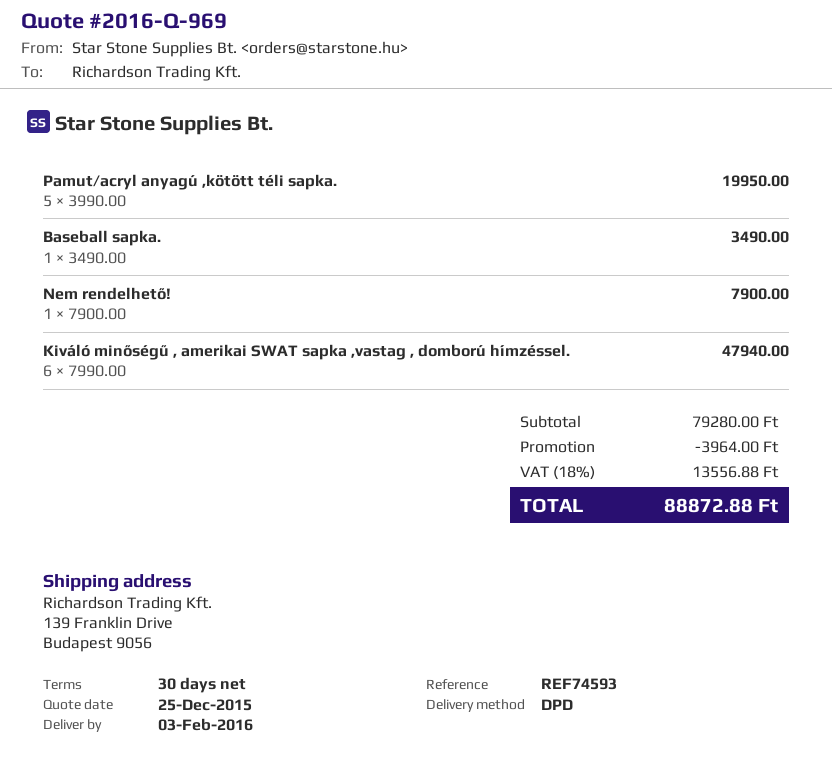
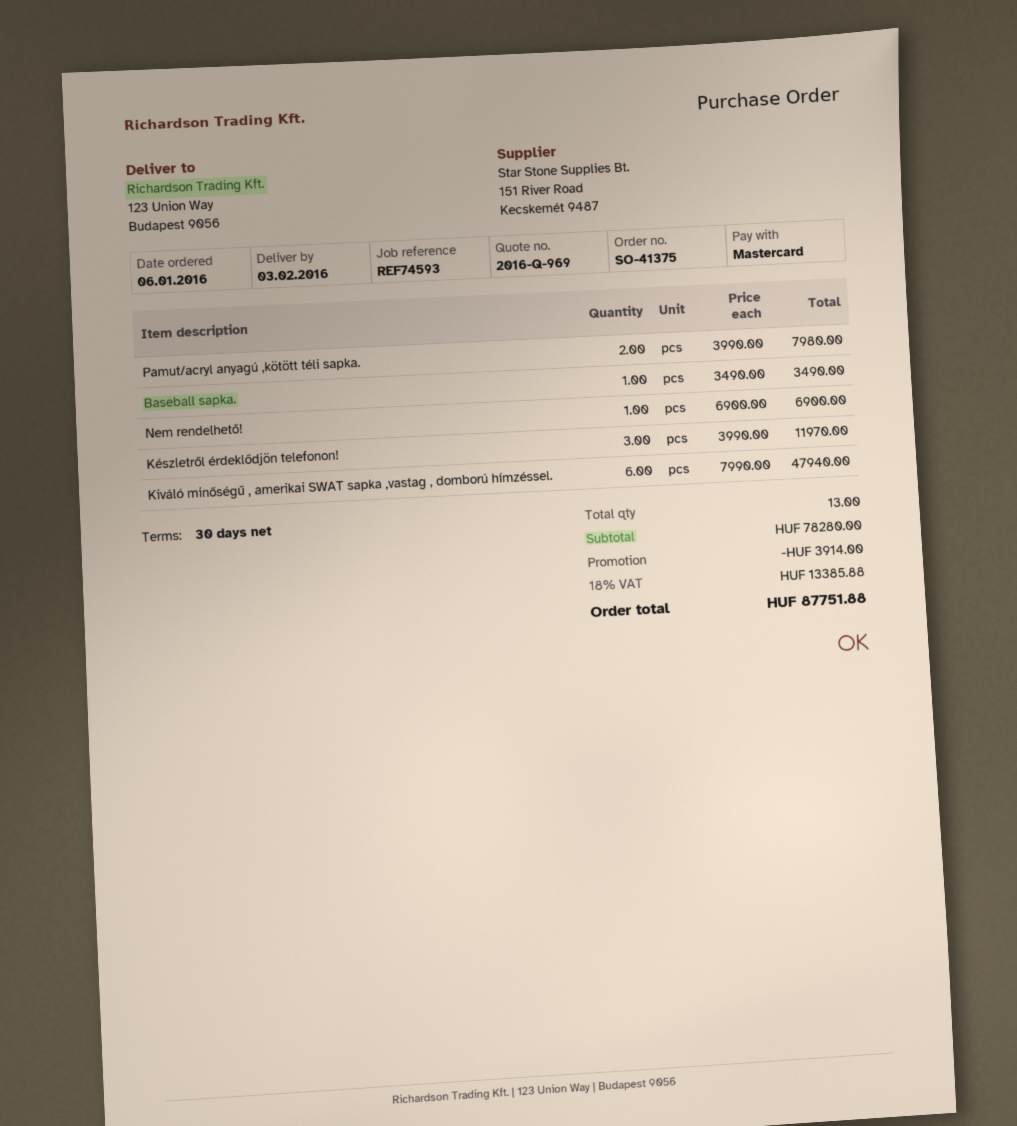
ship to: 139 Franklin Drive, Budapest 9056 -> 123 Union Way, Budapest 9056
Pamut/acryl anyagú ,kötött téli sapka.: 5 x 3990.00 = 19950.00 -> 2 x 3990.00 = 7980.00
Nem rendelhető!: 1 x 7900.00 = 7900.00 -> 1 x 6900.00 = 6900.00
Készletről érdeklődjön telefonon!: none -> 3 x 3990.00 = 11970.00
subtotal: 79280.00 -> 78280.00
discount: 3964.00 -> 3914.00
tax: 18% = 13556.88 -> 18% = 13385.88
total: 88872.88 -> 87751.88

